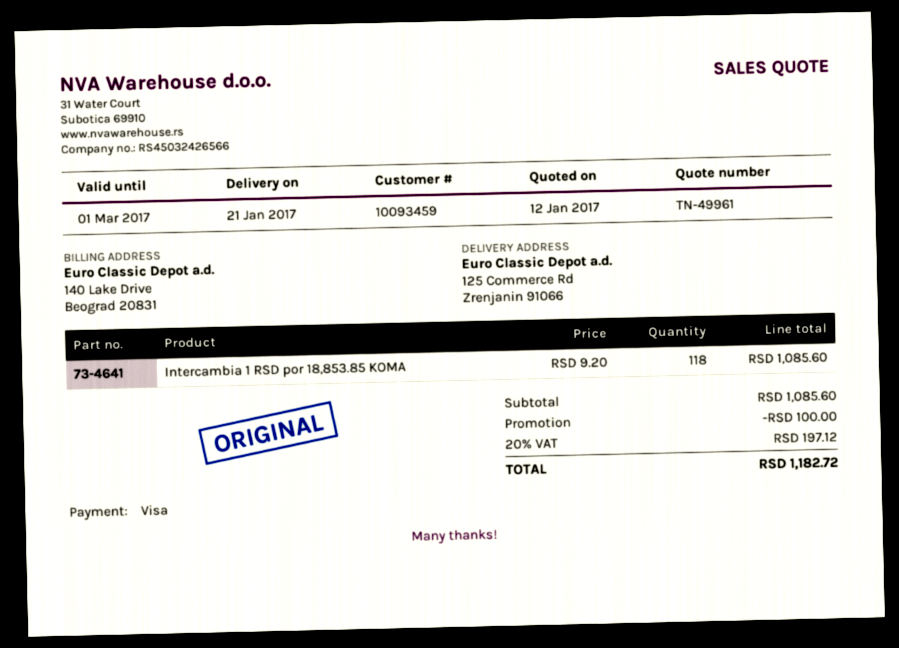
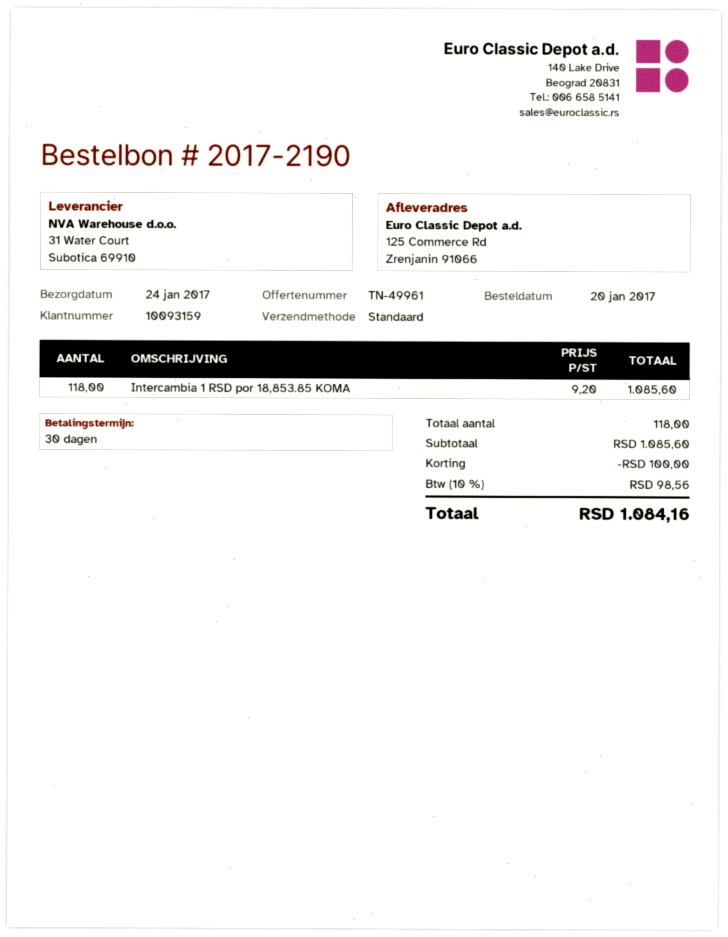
delivery date: 2017-01-21 -> 2017-01-24
customer number: 10093459 -> 10093159
tax: 20% = 197.12 -> 10% = 98.56
total: 1182.72 -> 1084.16

